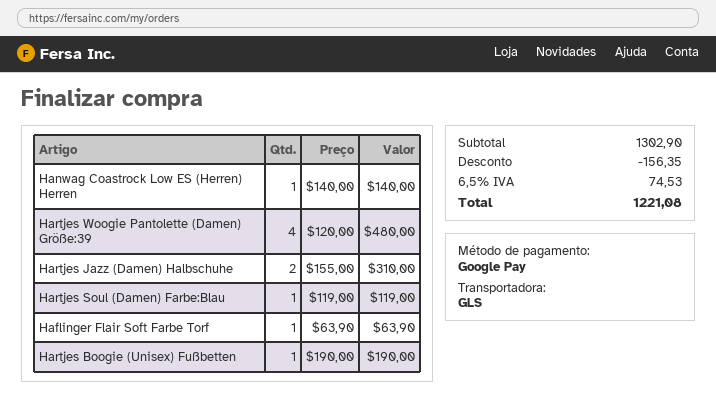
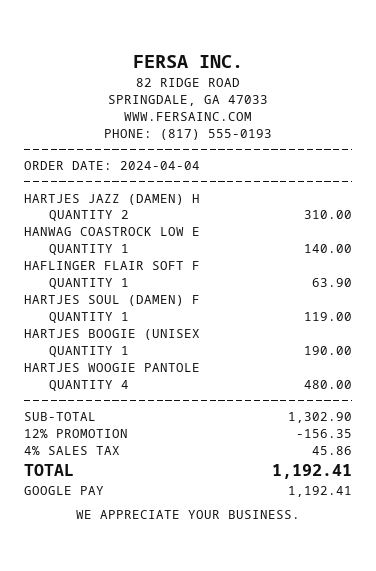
tax: 6.5% = 74.53 -> 4% = 45.86
total: 1221.08 -> 1192.41

